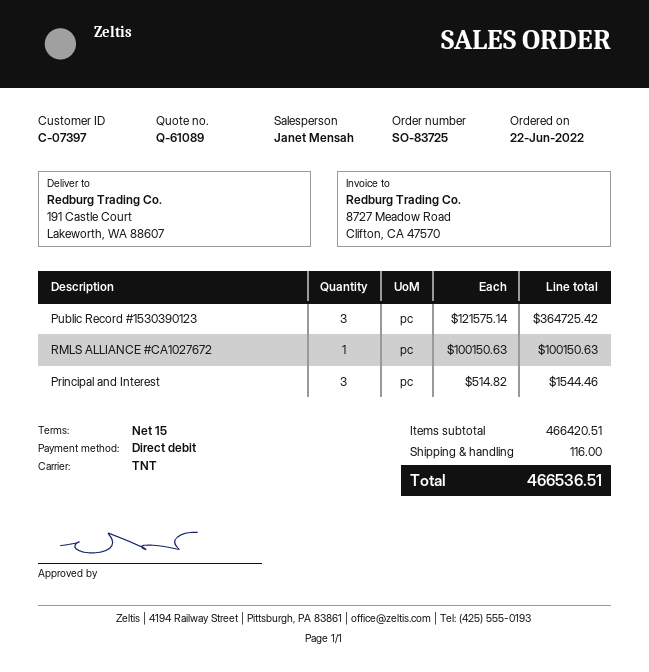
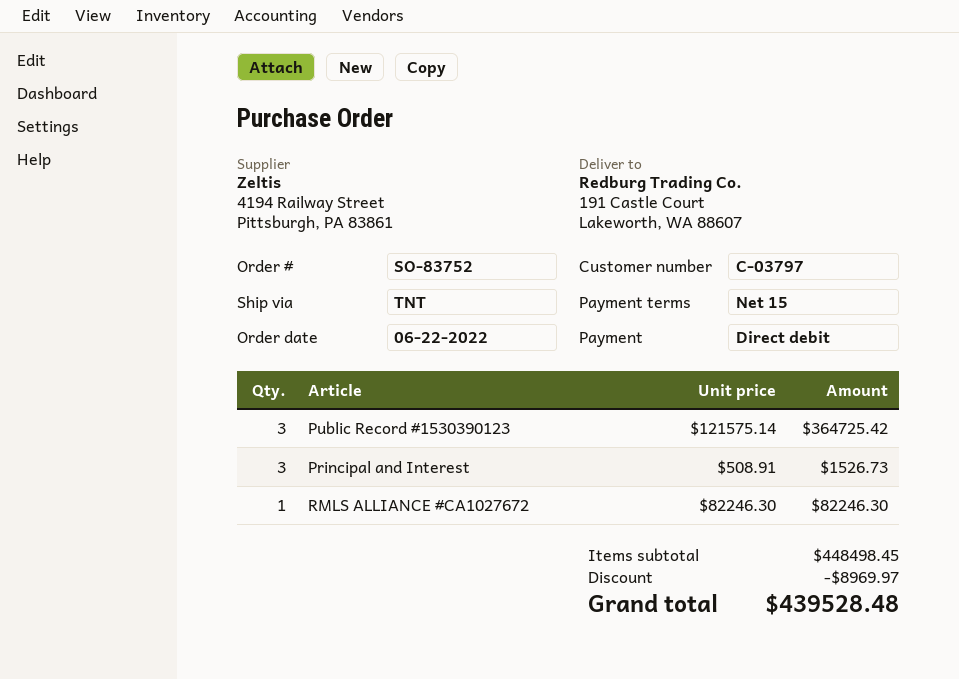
order number: SO-83725 -> SO-83752
customer number: C-07397 -> C-03797
RMLS ALLIANCE #CA1027672: 1 x 100150.63 = 100150.63 -> 1 x 82246.30 = 82246.30
Principal and Interest: 3 x 514.82 = 1544.46 -> 3 x 508.91 = 1526.73
subtotal: 466420.51 -> 448498.45
discount: none -> 8969.97
shipping: 116.00 -> none
total: 466536.51 -> 439528.48

